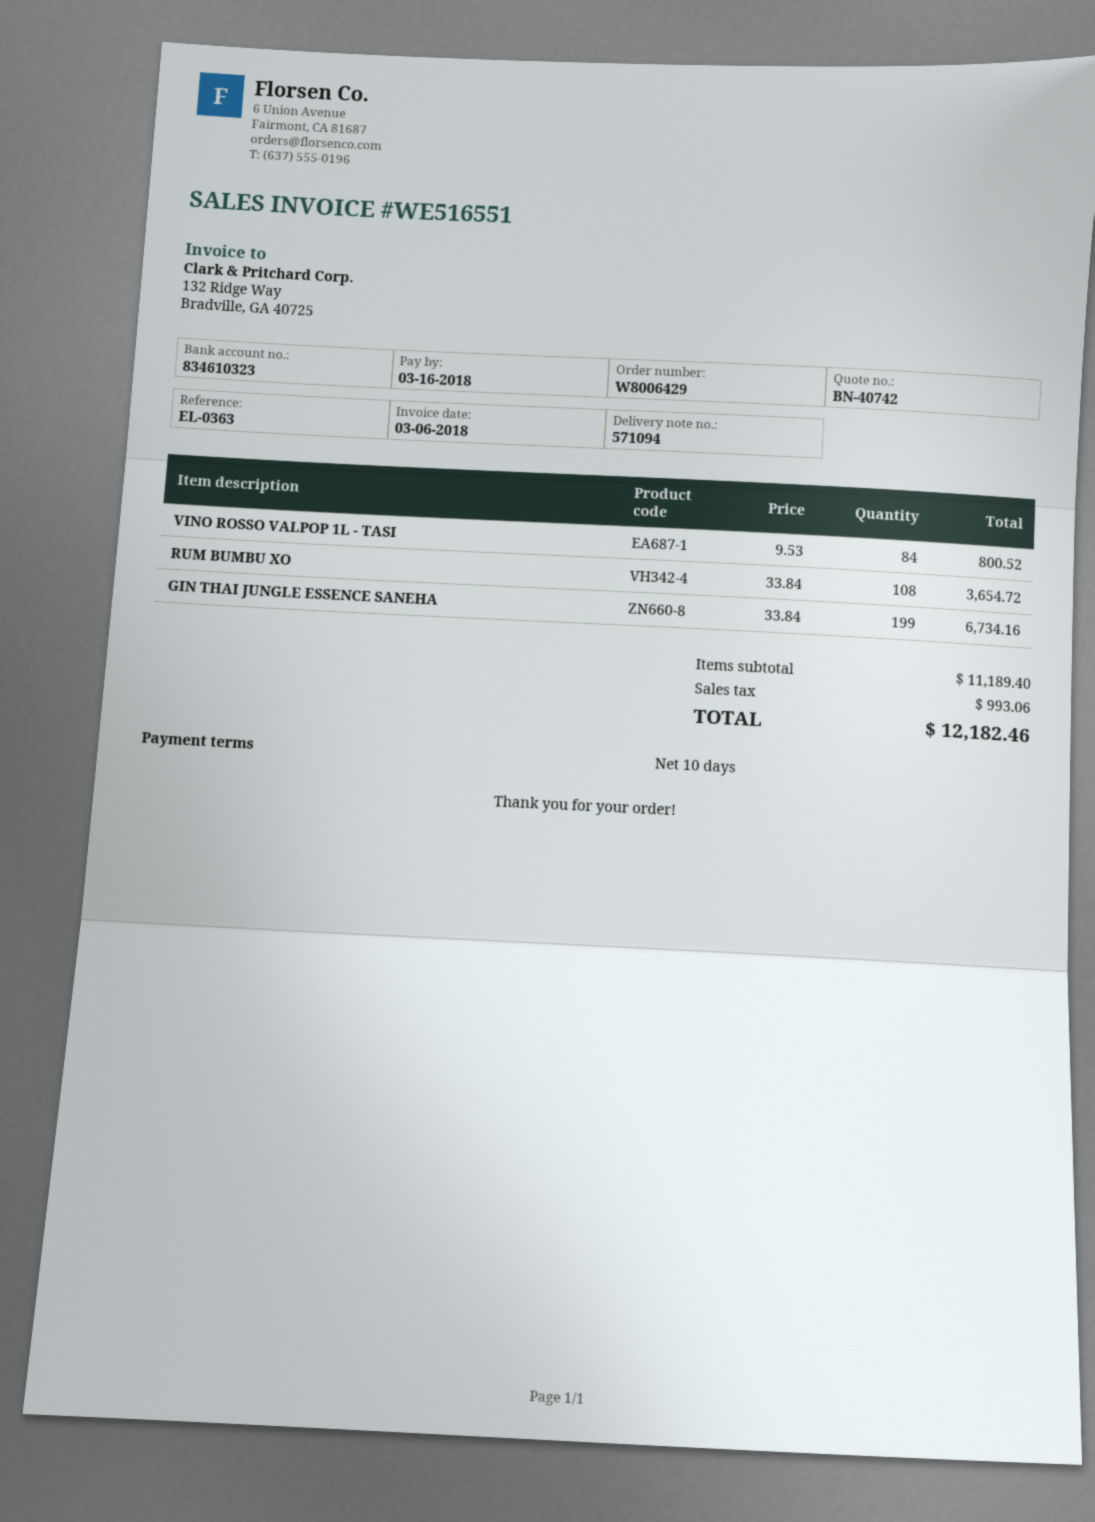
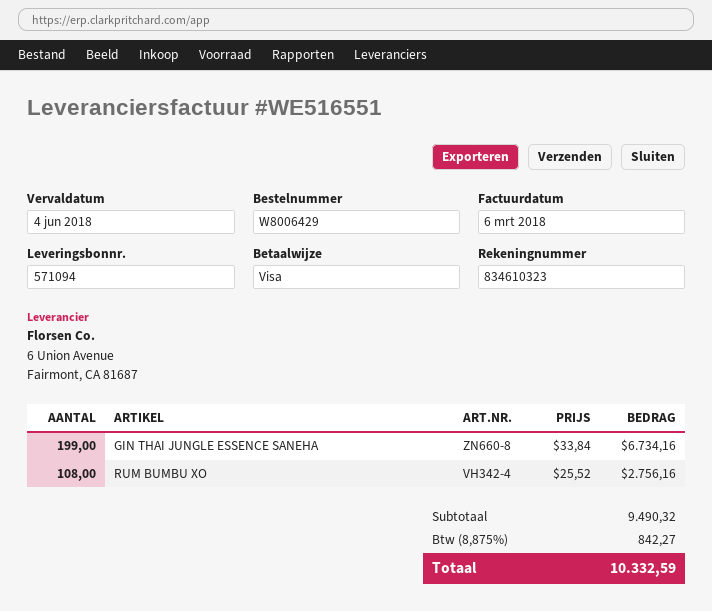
due date: 2018-03-16 -> 2018-06-04
VINO ROSSO VALPOP 1L - TASI: 84 x 9.53 = 800.52 -> none
RUM BUMBU XO: 108 x 33.84 = 3654.72 -> 108 x 25.52 = 2756.16
subtotal: 11189.40 -> 9490.32
tax: 993.06 -> 842.27
total: 12182.46 -> 10332.59

